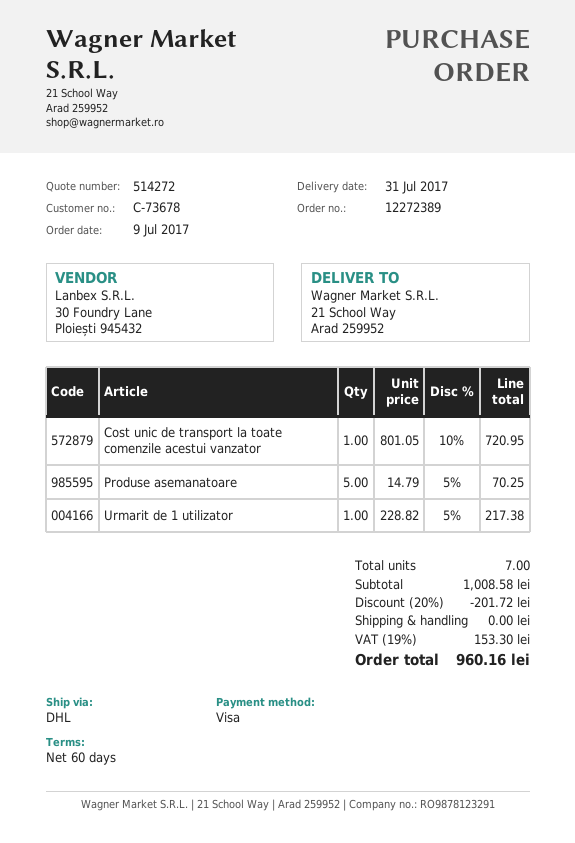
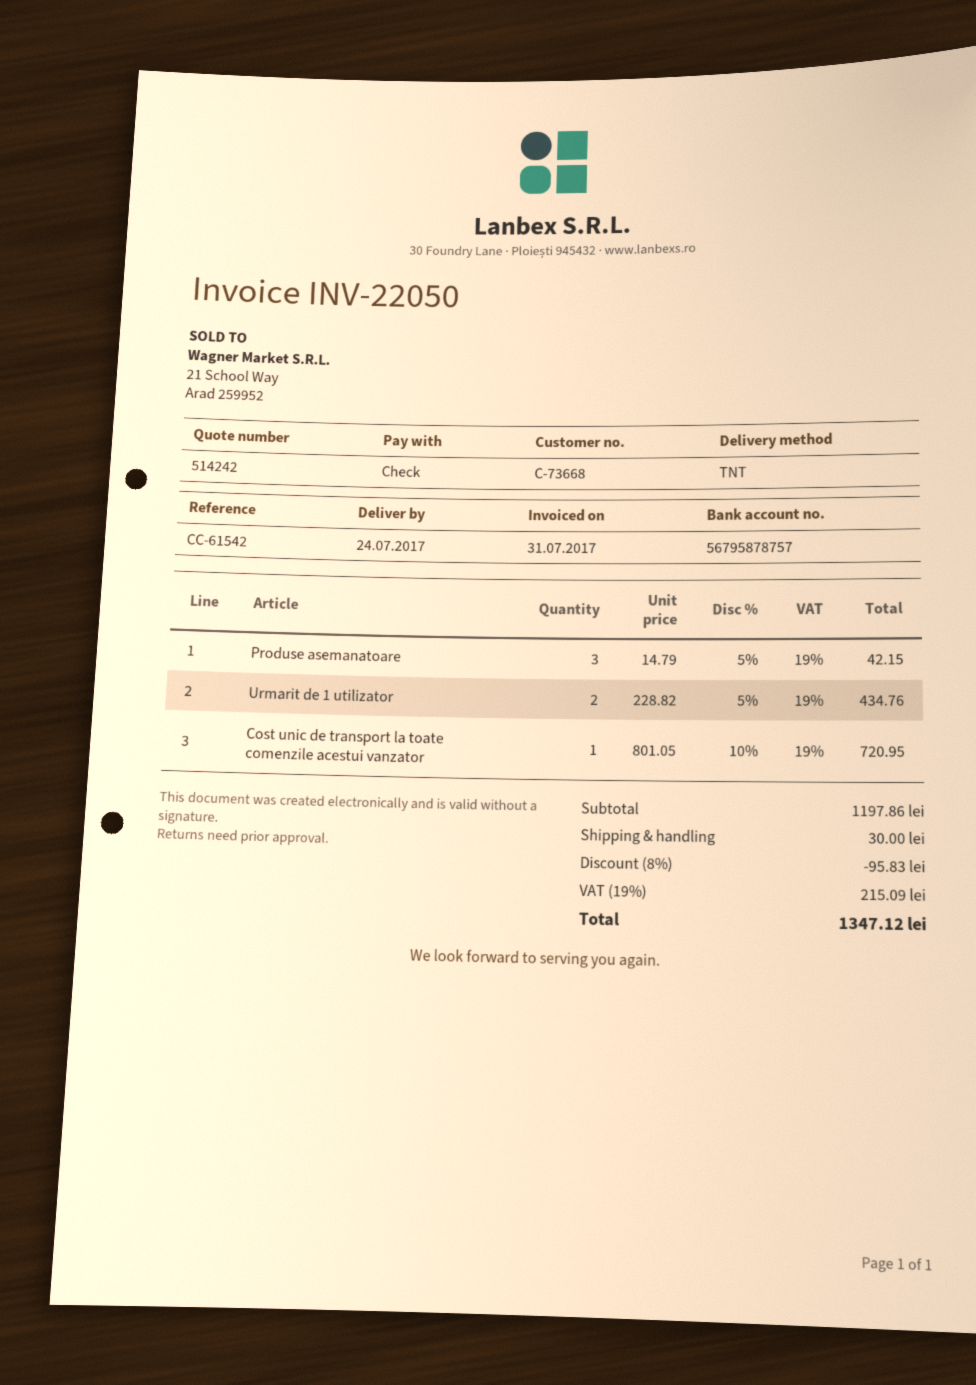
quote number: 514272 -> 514242
delivery date: 2017-07-31 -> 2017-07-24
customer number: C-73678 -> C-73668
payment method: Visa -> cheque
shipping method: DHL -> TNT
Produse asemanatoare: 5 x 14.79 - 5% = 70.25 -> 3 x 14.79 - 5% = 42.15
Urmarit de 1 utilizator: 1 x 228.82 - 5% = 217.38 -> 2 x 228.82 - 5% = 434.76
subtotal: 1008.58 -> 1197.86
discount: 20% = 201.72 -> 8% = 95.83
shipping: 0.00 -> 30.00
tax: 19% = 153.30 -> 19% = 215.09
total: 960.16 -> 1347.12

